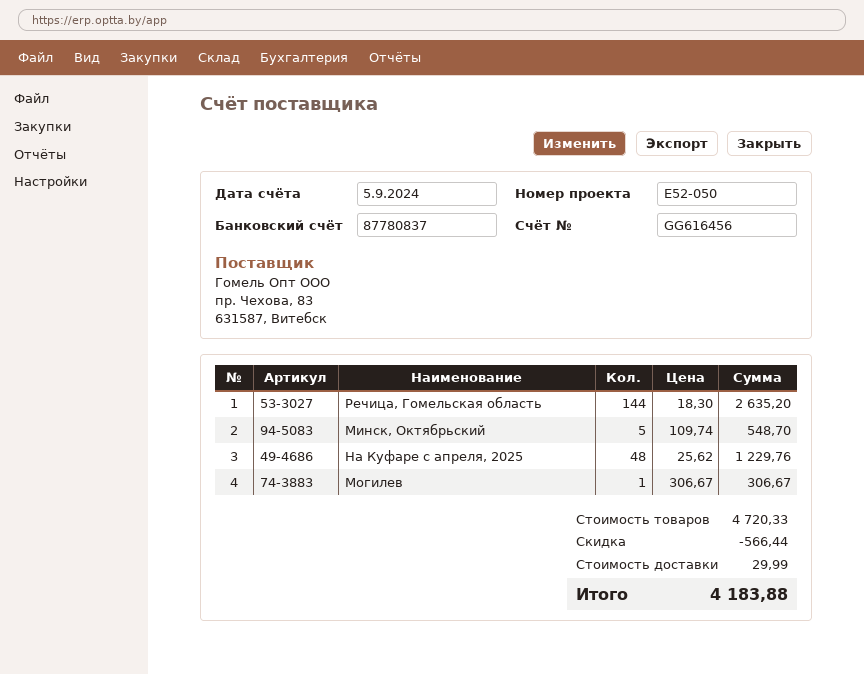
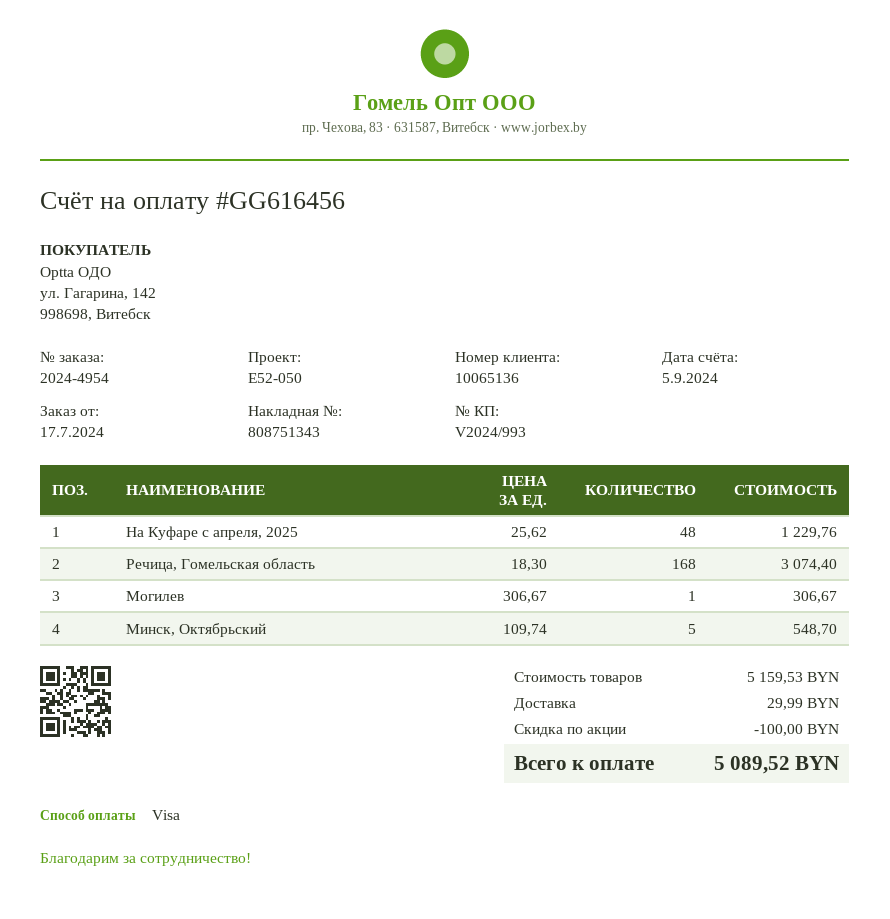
Речица, Гомельская область: 144 x 18.30 = 2635.20 -> 168 x 18.30 = 3074.40
subtotal: 4720.33 -> 5159.53
discount: 566.44 -> 100.00
total: 4183.88 -> 5089.52

